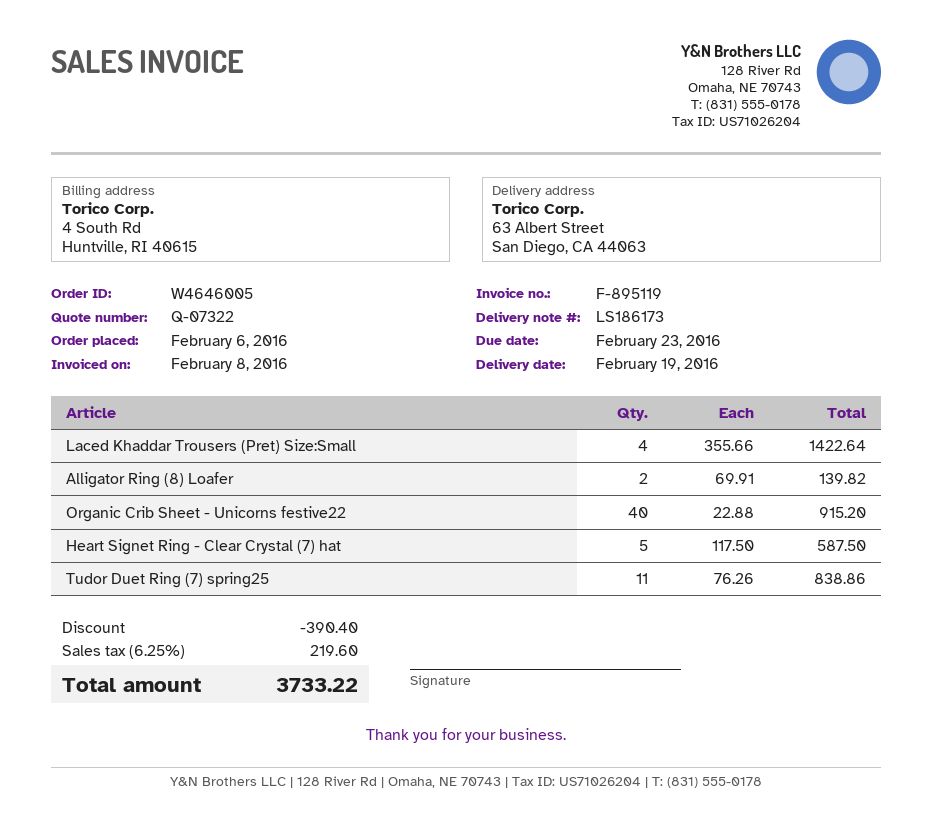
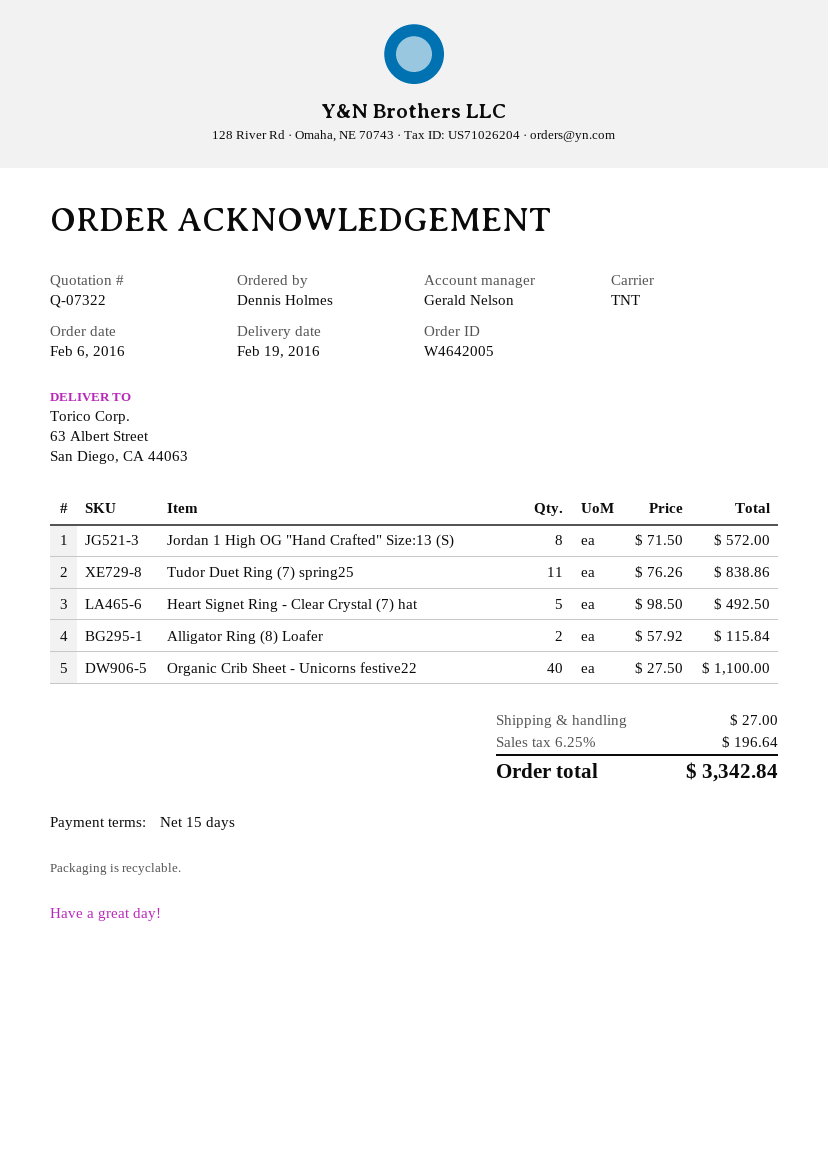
order number: W4646005 -> W4642005
Laced Khaddar Trousers (Pret) Size:Small: 4 x 355.66 = 1422.64 -> none
Alligator Ring (8) Loafer: 2 x 69.91 = 139.82 -> 2 x 57.92 = 115.84
Organic Crib Sheet - Unicorns festive22: 40 x 22.88 = 915.20 -> 40 x 27.50 = 1100.00
Heart Signet Ring - Clear Crystal (7) hat: 5 x 117.50 = 587.50 -> 5 x 98.50 = 492.50
Jordan 1 High OG "Hand Crafted" Size:13 (S): none -> 8 x 71.50 = 572.00
discount: 390.40 -> none
shipping: none -> 27.00
tax: 6.25% = 219.60 -> 6.25% = 196.64
total: 3733.22 -> 3342.84

